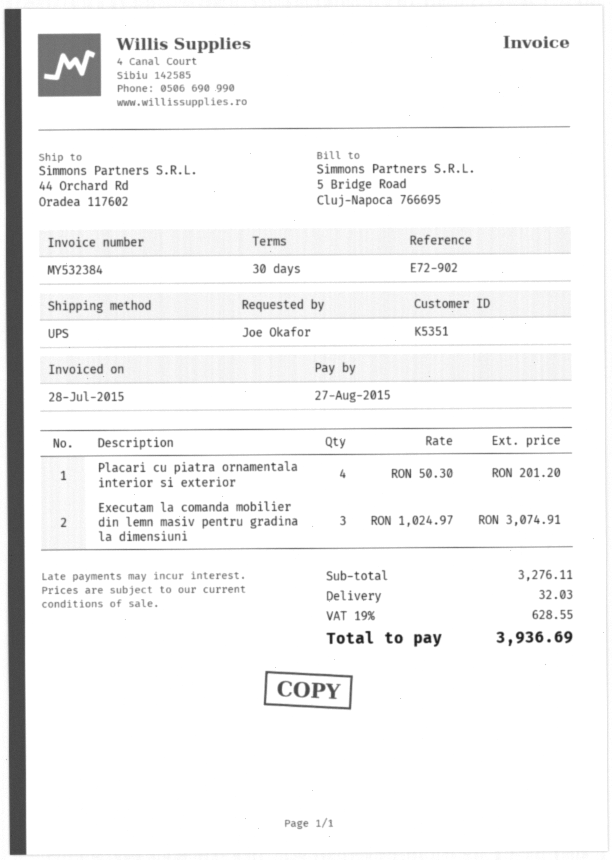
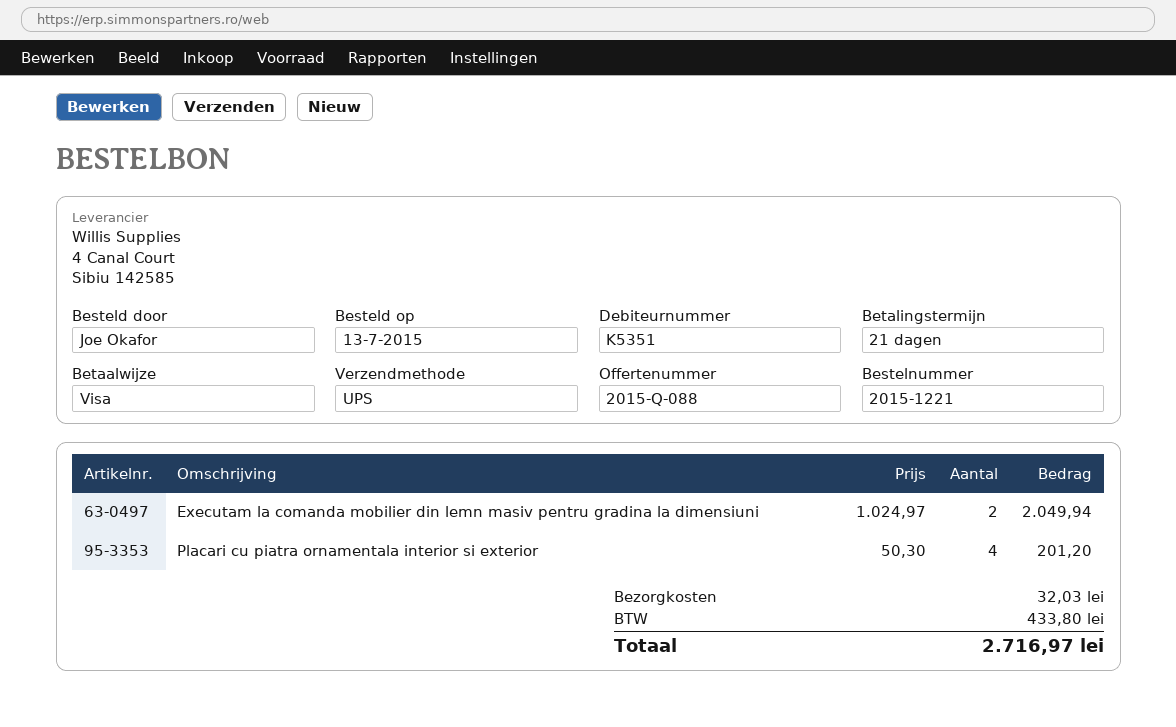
payment terms: 30 days -> 21 days
Executam la comanda mobilier din lemn masiv pentru gradina la dimensiuni: 3 x 1024.97 = 3074.91 -> 2 x 1024.97 = 2049.94
tax: 628.55 -> 433.80
total: 3936.69 -> 2716.97

